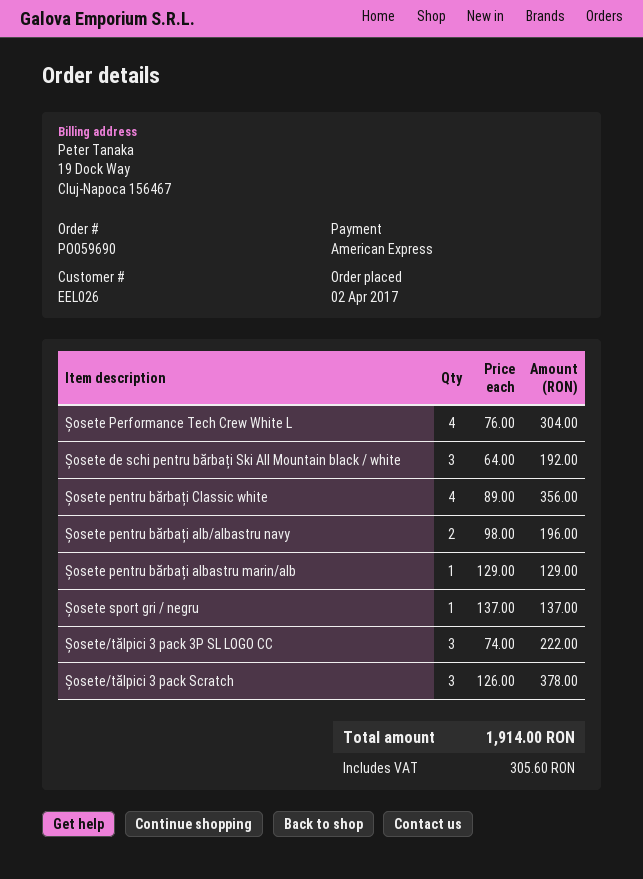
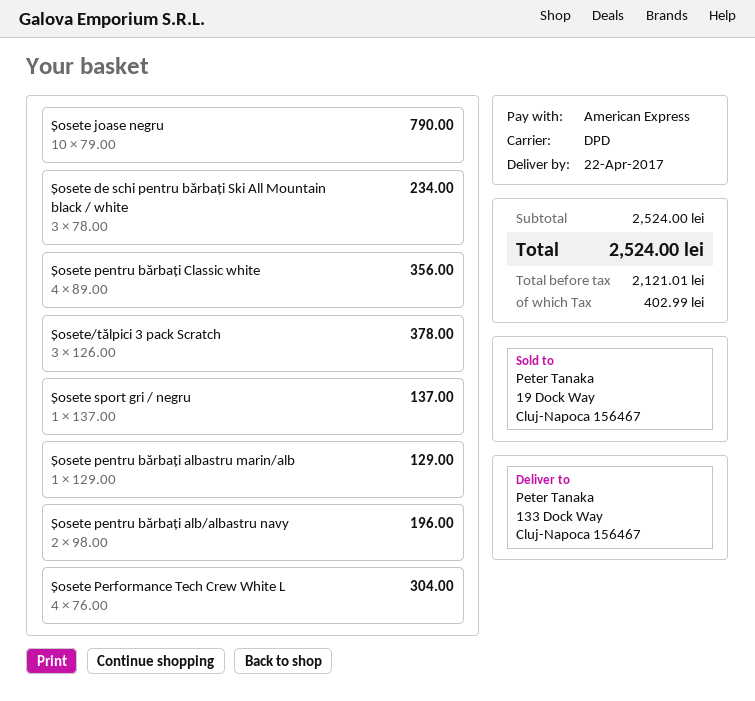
Șosete de schi pentru bărbați Ski All Mountain black / white: 3 x 64.00 = 192.00 -> 3 x 78.00 = 234.00
Șosete/tălpici 3 pack 3P SL LOGO CC: 3 x 74.00 = 222.00 -> none
Șosete joase negru: none -> 10 x 79.00 = 790.00
tax: 305.60 -> 402.99
total: 1914.00 -> 2524.00

